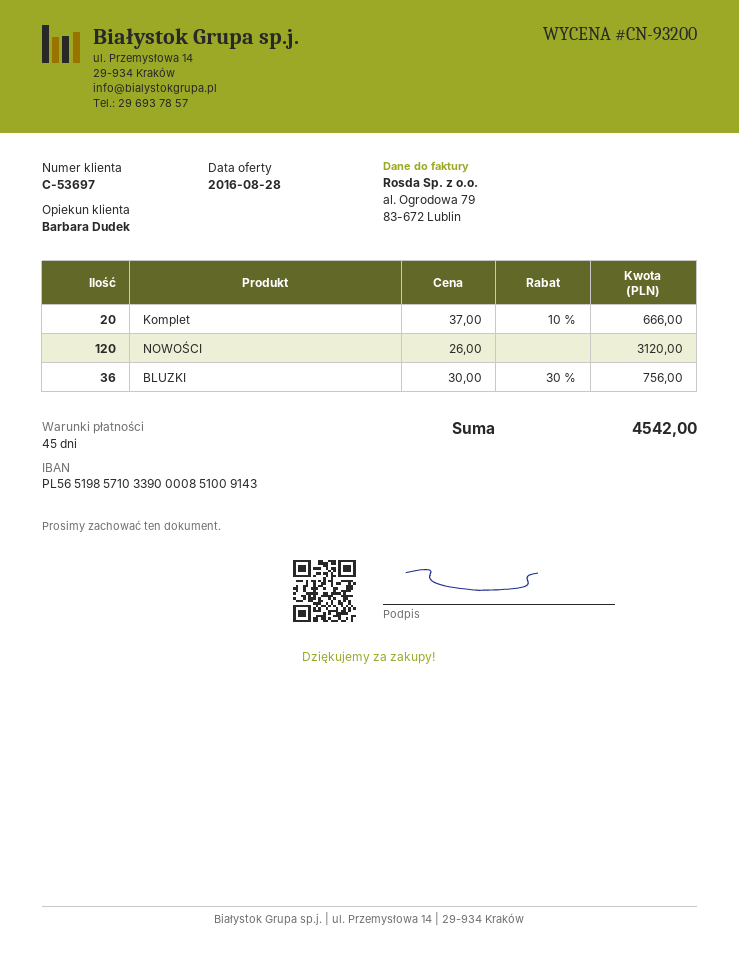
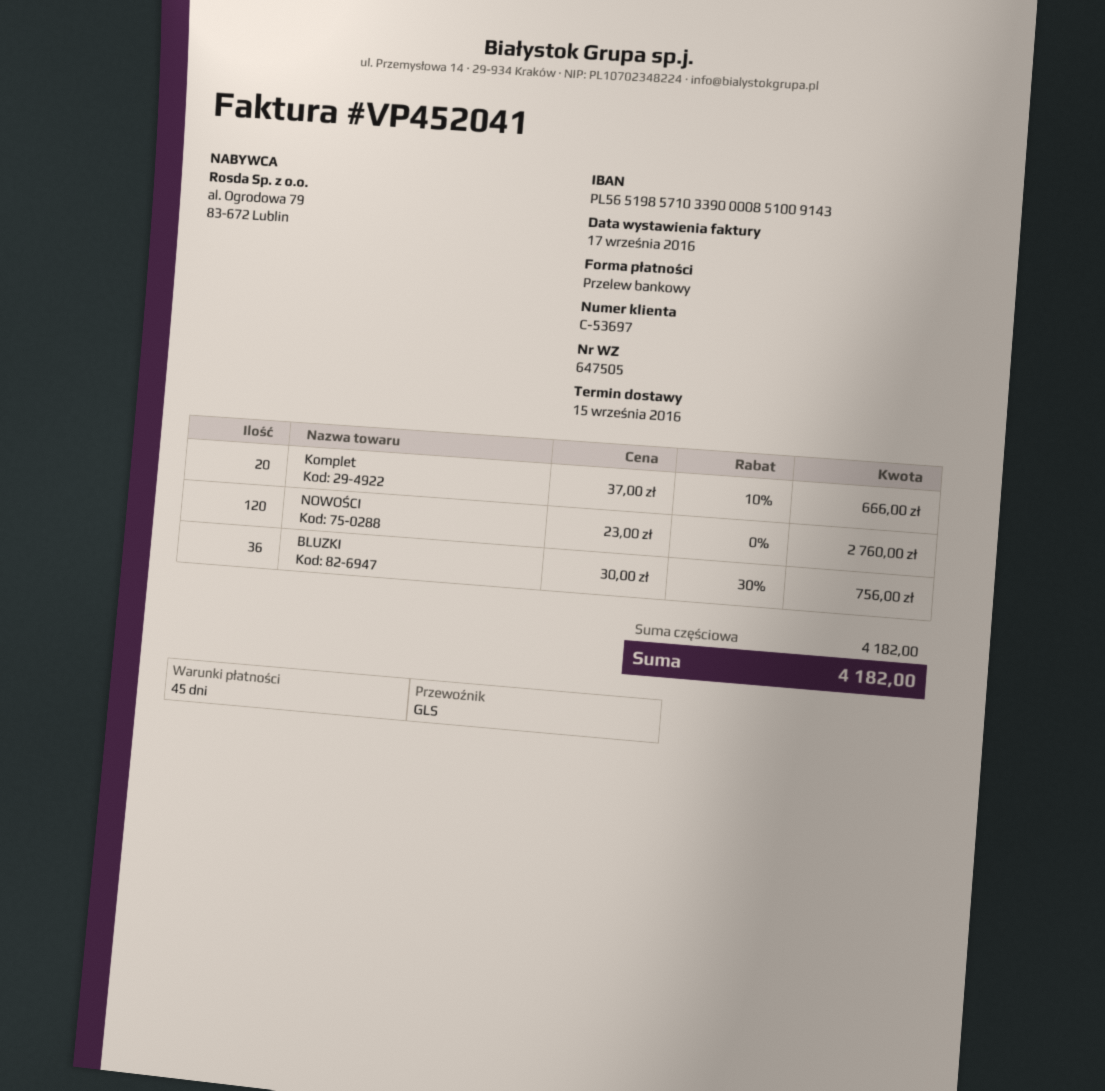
NOWOŚCI: 120 x 26.00 = 3120.00 -> 120 x 23.00 = 2760.00
total: 4542.00 -> 4182.00

